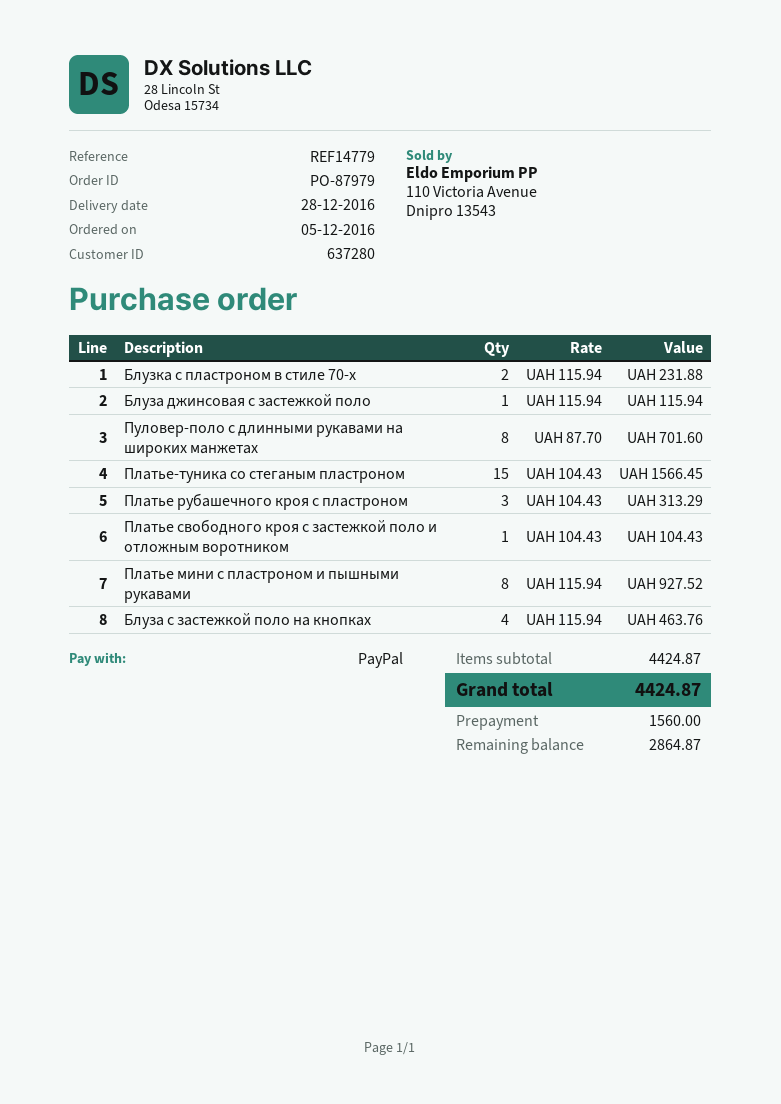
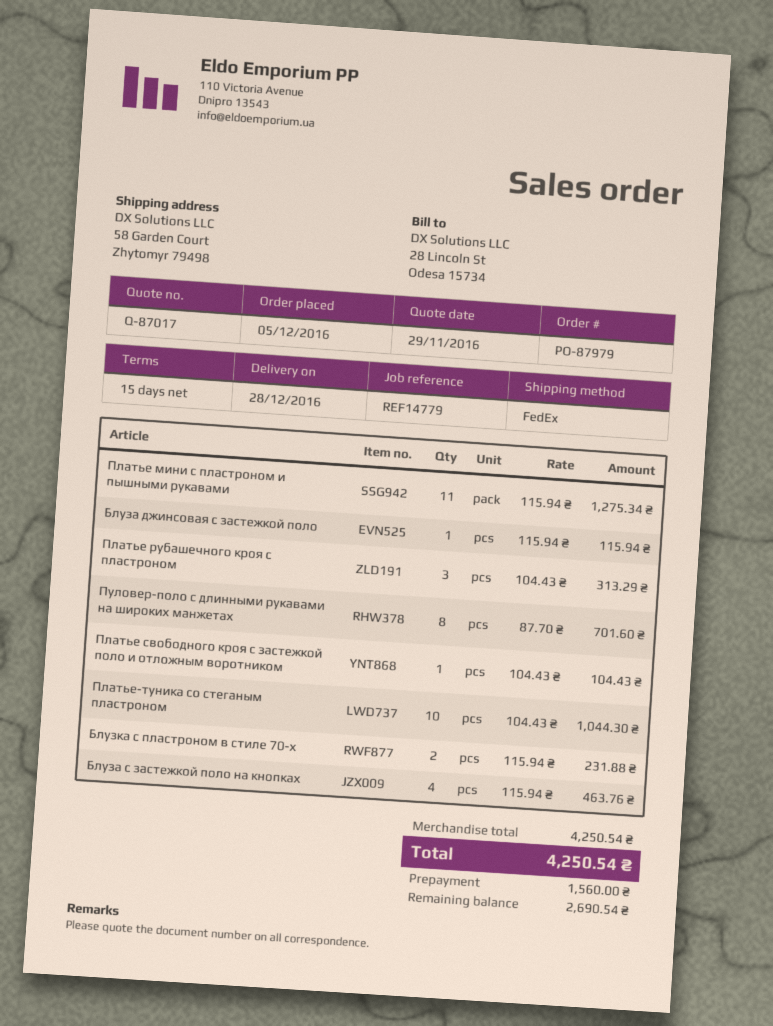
Платье-туника со стеганым пластроном: 15 x 104.43 = 1566.45 -> 10 x 104.43 = 1044.30
Платье мини с пластроном и пышными рукавами: 8 x 115.94 = 927.52 -> 11 x 115.94 = 1275.34
subtotal: 4424.87 -> 4250.54
total: 4424.87 -> 4250.54
balance: 2864.87 -> 2690.54

